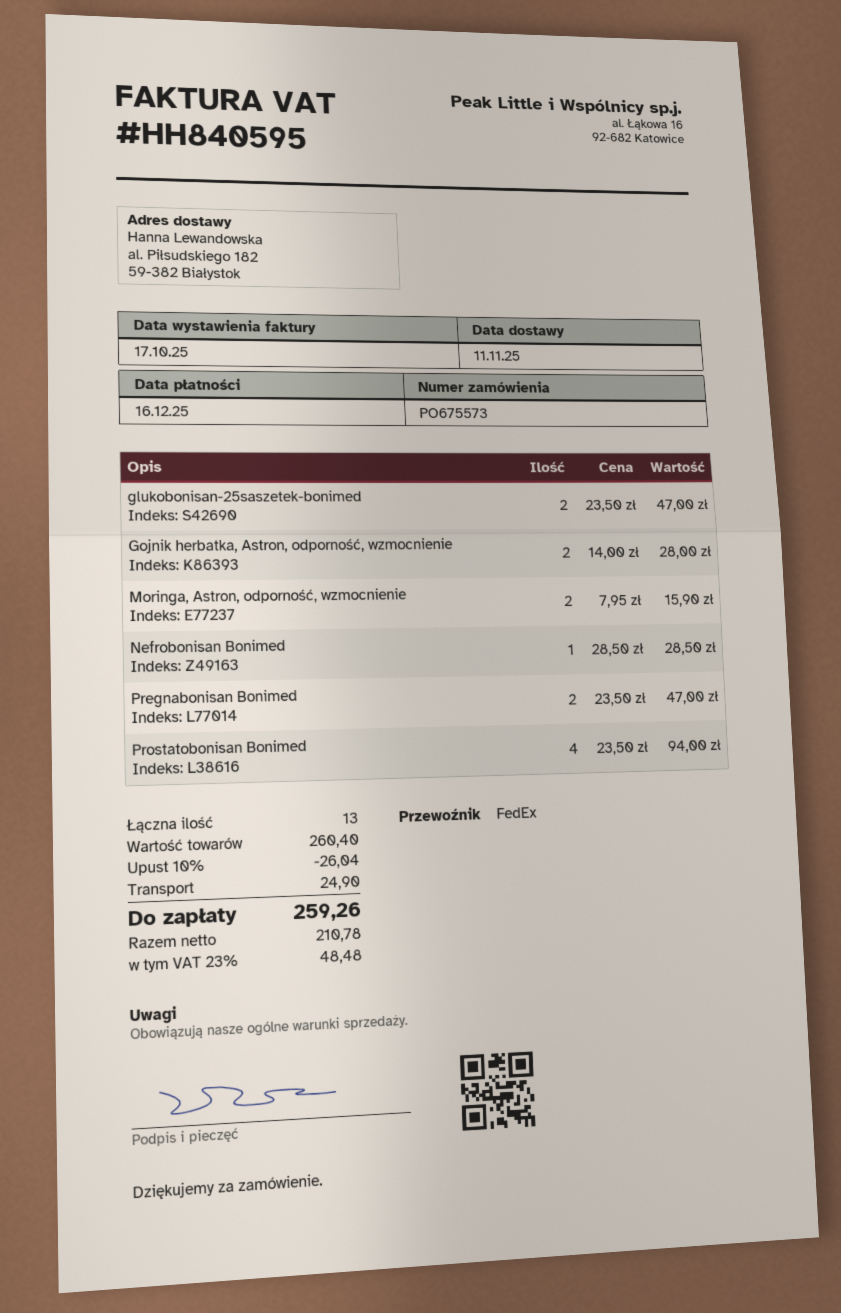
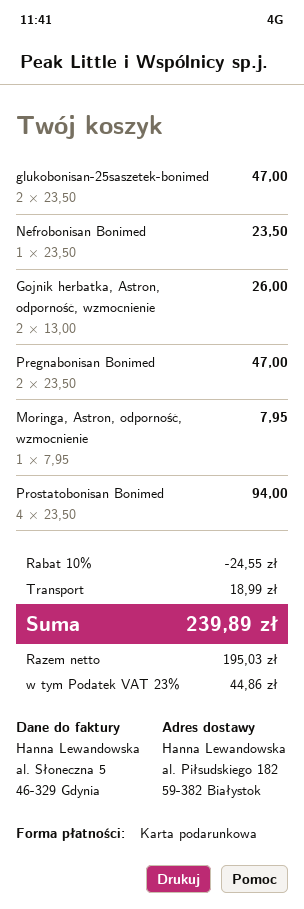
Gojnik herbatka, Astron, odporność, wzmocnienie: 2 x 14.00 = 28.00 -> 2 x 13.00 = 26.00
Moringa, Astron, odporność, wzmocnienie: 2 x 7.95 = 15.90 -> 1 x 7.95 = 7.95
Nefrobonisan Bonimed: 1 x 28.50 = 28.50 -> 1 x 23.50 = 23.50
discount: 10% = 26.04 -> 10% = 24.55
shipping: 24.90 -> 18.99
net: 210.78 -> 195.03
tax: 23% = 48.48 -> 23% = 44.86
total: 259.26 -> 239.89

